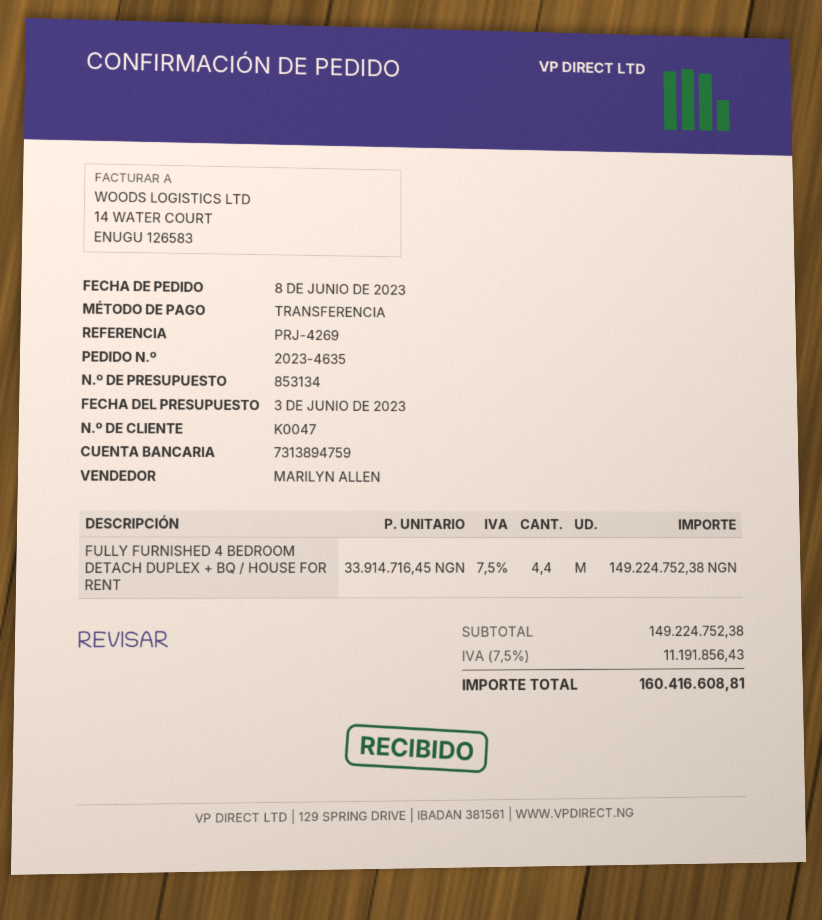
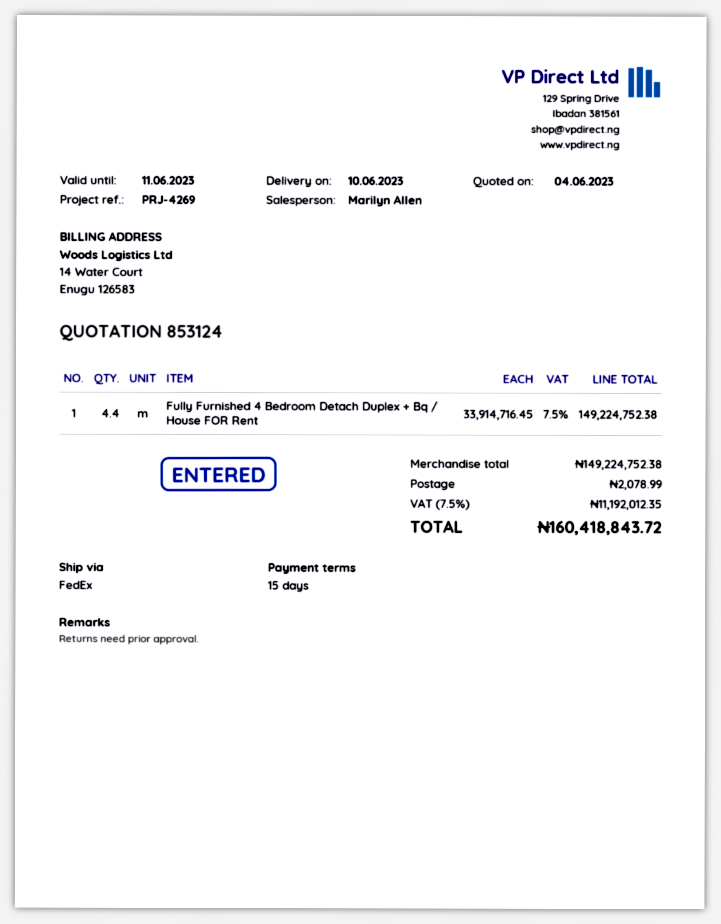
quote number: 853134 -> 853124
quote date: 2023-06-03 -> 2023-06-04
shipping: none -> 2078.99
tax: 7.5% = 11191856.43 -> 7.5% = 11192012.35
total: 160416608.81 -> 160418843.72

